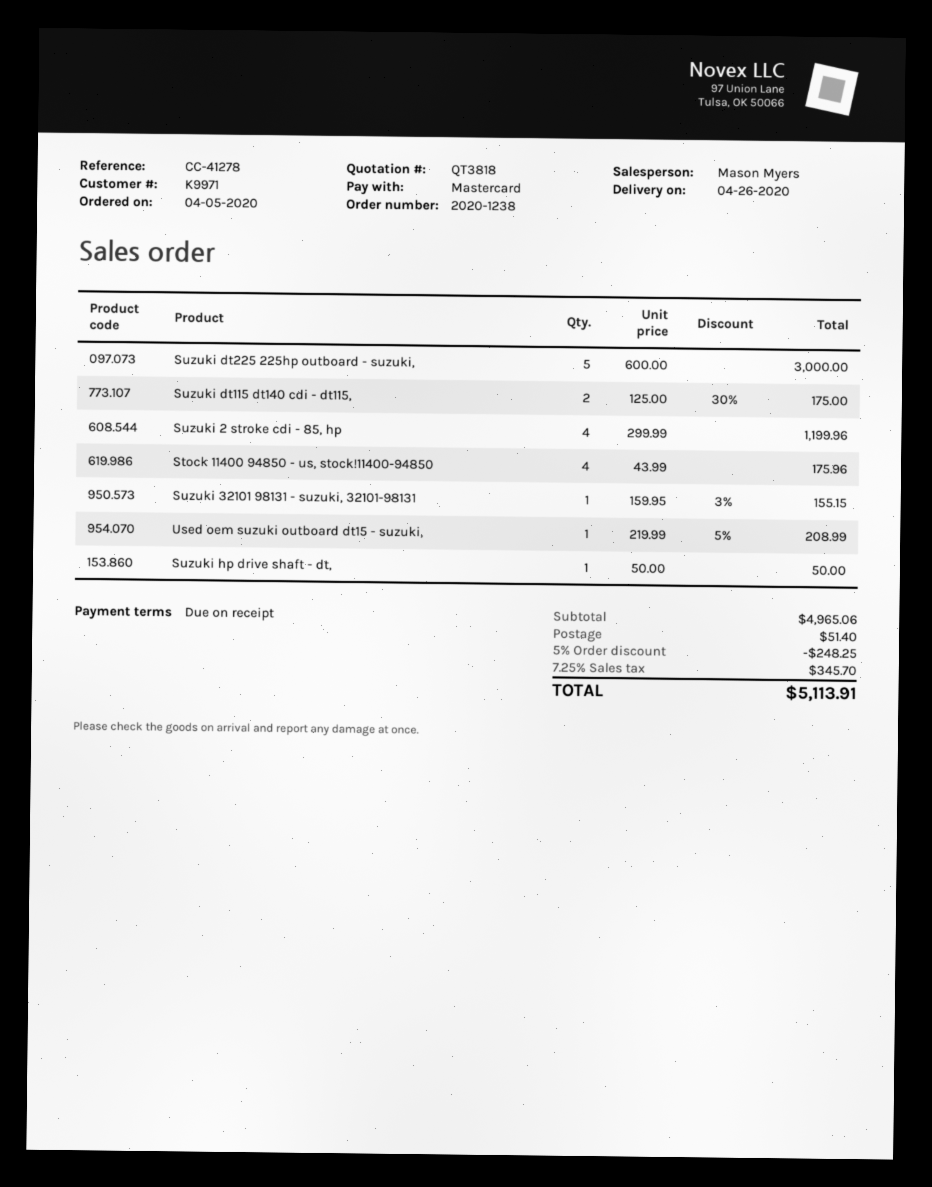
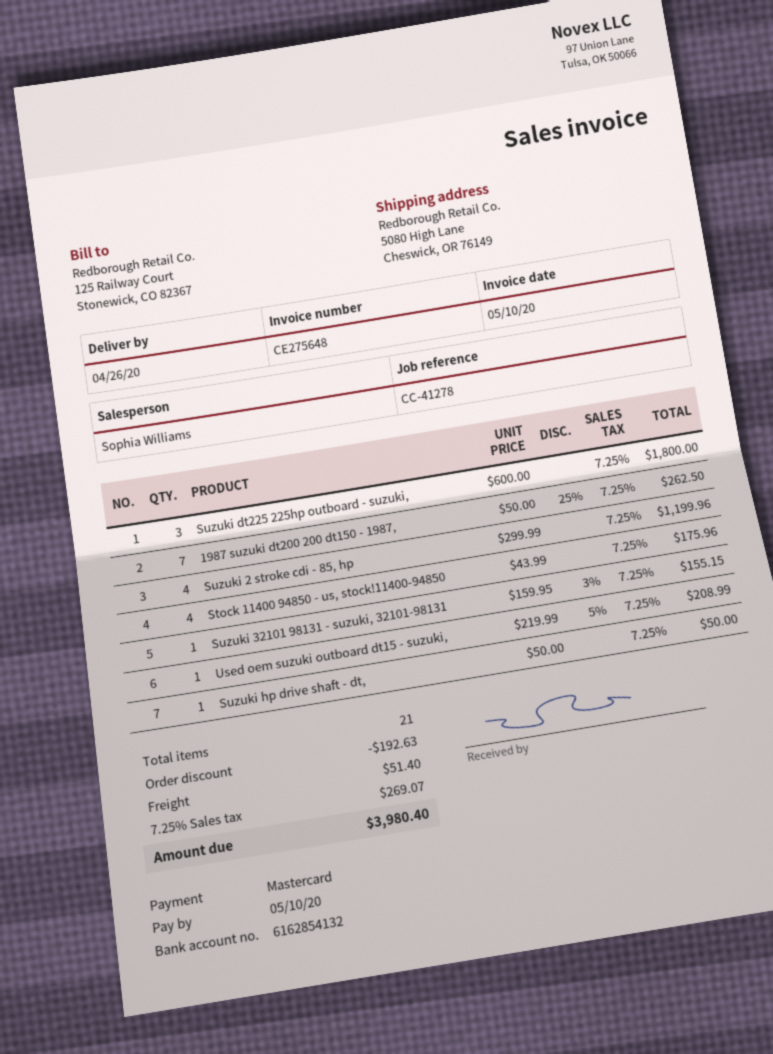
sales rep: Mason Myers -> Sophia Williams
Suzuki dt225 225hp outboard - suzuki,: 5 x 600.00 = 3000.00 -> 3 x 600.00 = 1800.00
Suzuki dt115 dt140 cdi - dt115,: 2 x 125.00 - 30% = 175.00 -> none
1987 suzuki dt200 200 dt150 - 1987,: none -> 7 x 50.00 - 25% = 262.50
discount: 248.25 -> 192.63
tax: 7.25% = 345.70 -> 7.25% = 269.07
total: 5113.91 -> 3980.40

